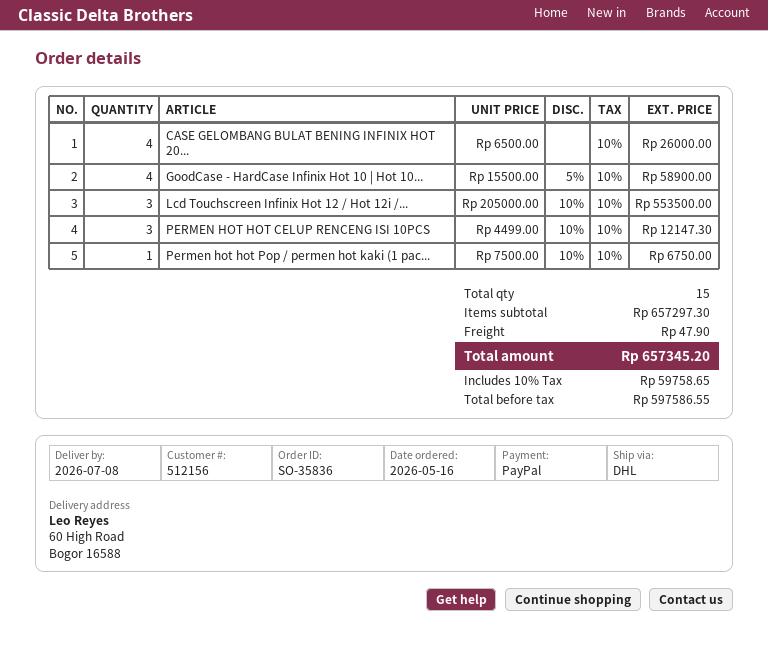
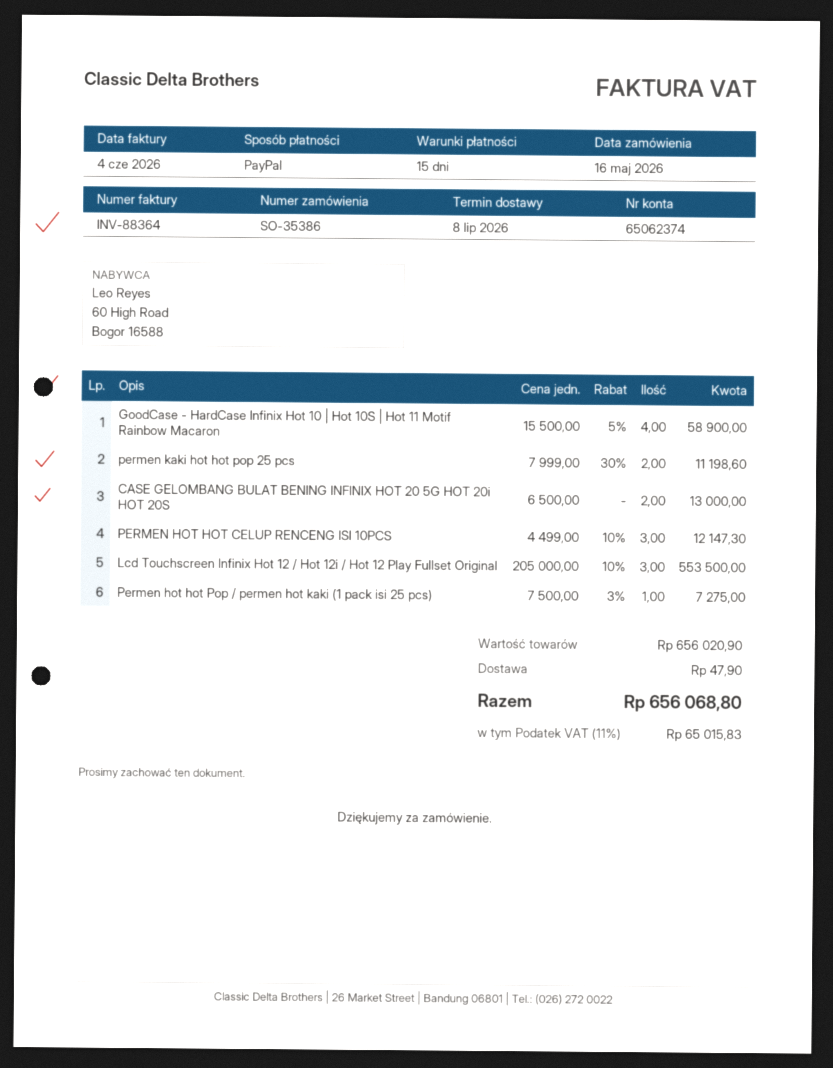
order number: SO-35836 -> SO-35386
CASE GELOMBANG BULAT BENING INFINIX HOT 20...: 4 x 6500.00 = 26000.00 -> 2 x 6500.00 = 13000.00
Permen hot hot Pop / permen hot kaki (1 pac...: 1 x 7500.00 - 10% = 6750.00 -> 1 x 7500.00 - 3% = 7275.00
permen kaki hot hot pop 25 pcs: none -> 2 x 7999.00 - 30% = 11198.60
subtotal: 657297.30 -> 656020.90
tax: 10% = 59758.65 -> 11% = 65015.83
total: 657345.20 -> 656068.80

